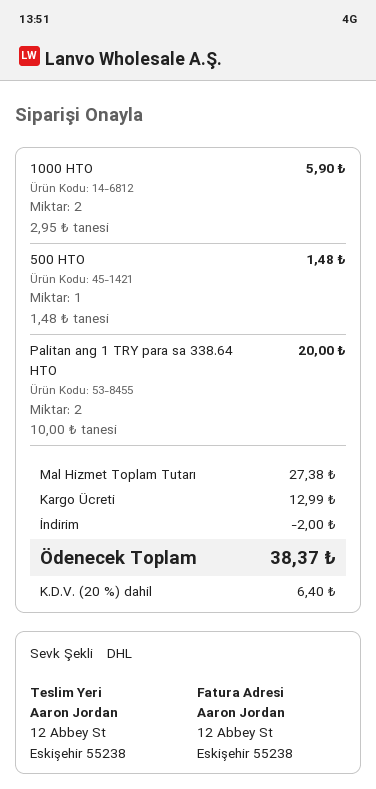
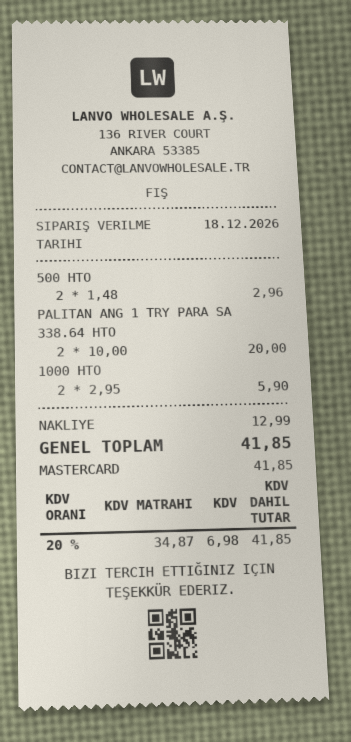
500 HTO: 1 x 1.48 = 1.48 -> 2 x 1.48 = 2.96
discount: 2.00 -> none
tax: 20% = 6.40 -> 20% = 6.98
total: 38.37 -> 41.85

